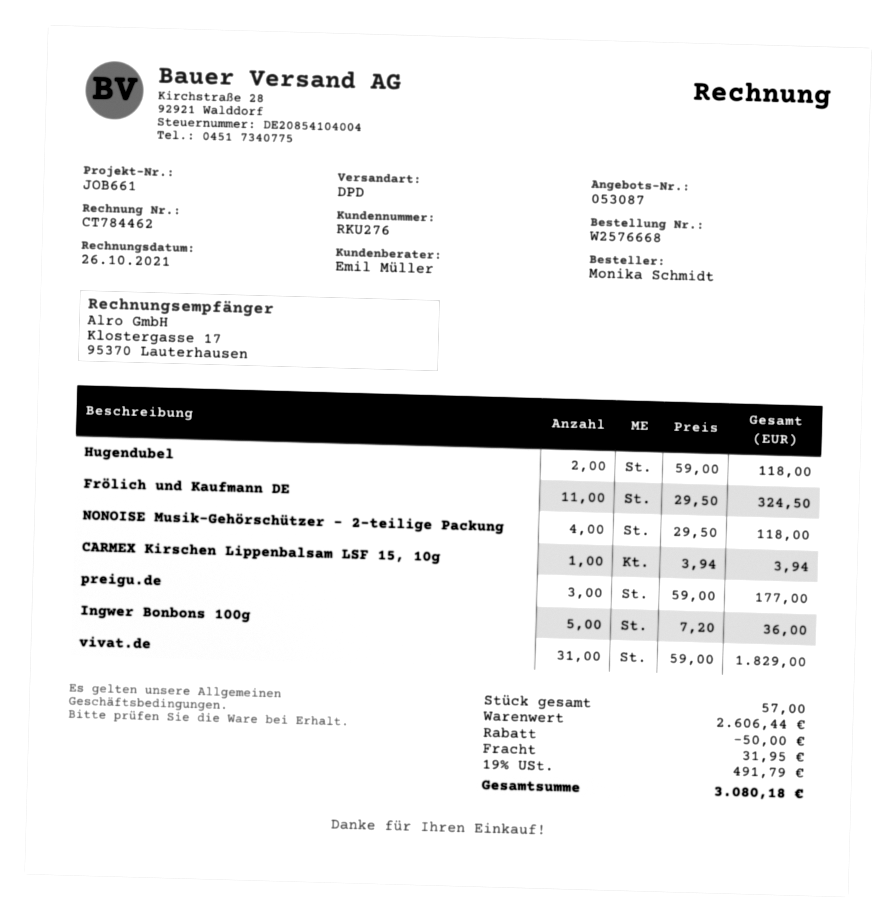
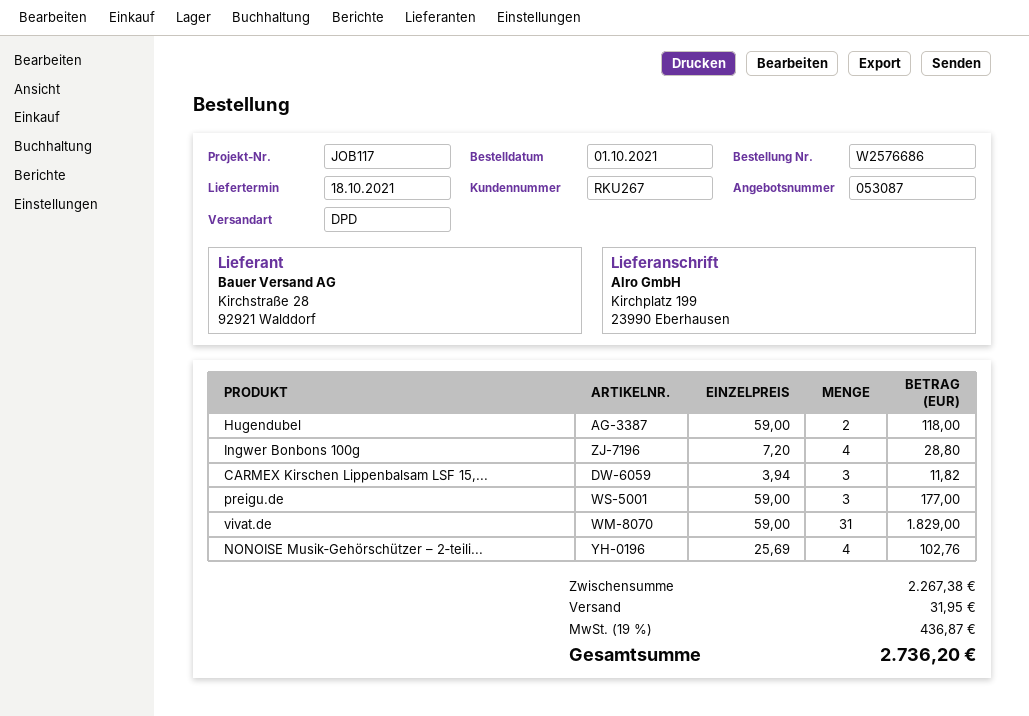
order number: W2576668 -> W2576686
customer number: RKU276 -> RKU267
reference: JOB661 -> JOB117
Frölich und Kaufmann DE: 11 x 29.50 = 324.50 -> none
NONOISE Musik‑Gehörschützer – 2‑teilige Packung: 4 x 29.50 = 118.00 -> 4 x 25.69 = 102.76
CARMEX Kirschen Lippenbalsam LSF 15, 10g: 1 x 3.94 = 3.94 -> 3 x 3.94 = 11.82
Ingwer Bonbons 100g: 5 x 7.20 = 36.00 -> 4 x 7.20 = 28.80
subtotal: 2606.44 -> 2267.38
discount: 50.00 -> none
tax: 19% = 491.79 -> 19% = 436.87
total: 3080.18 -> 2736.20

